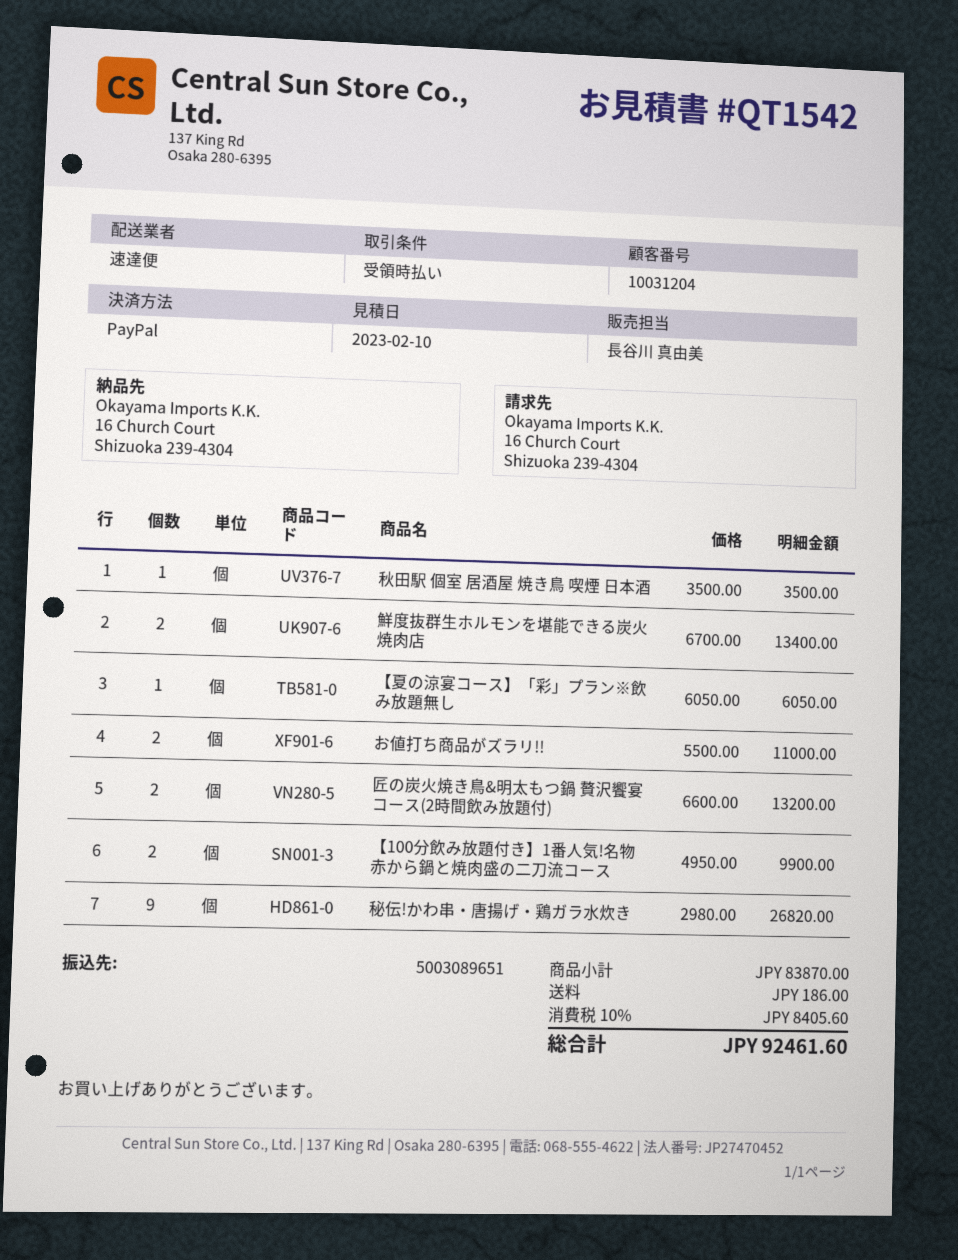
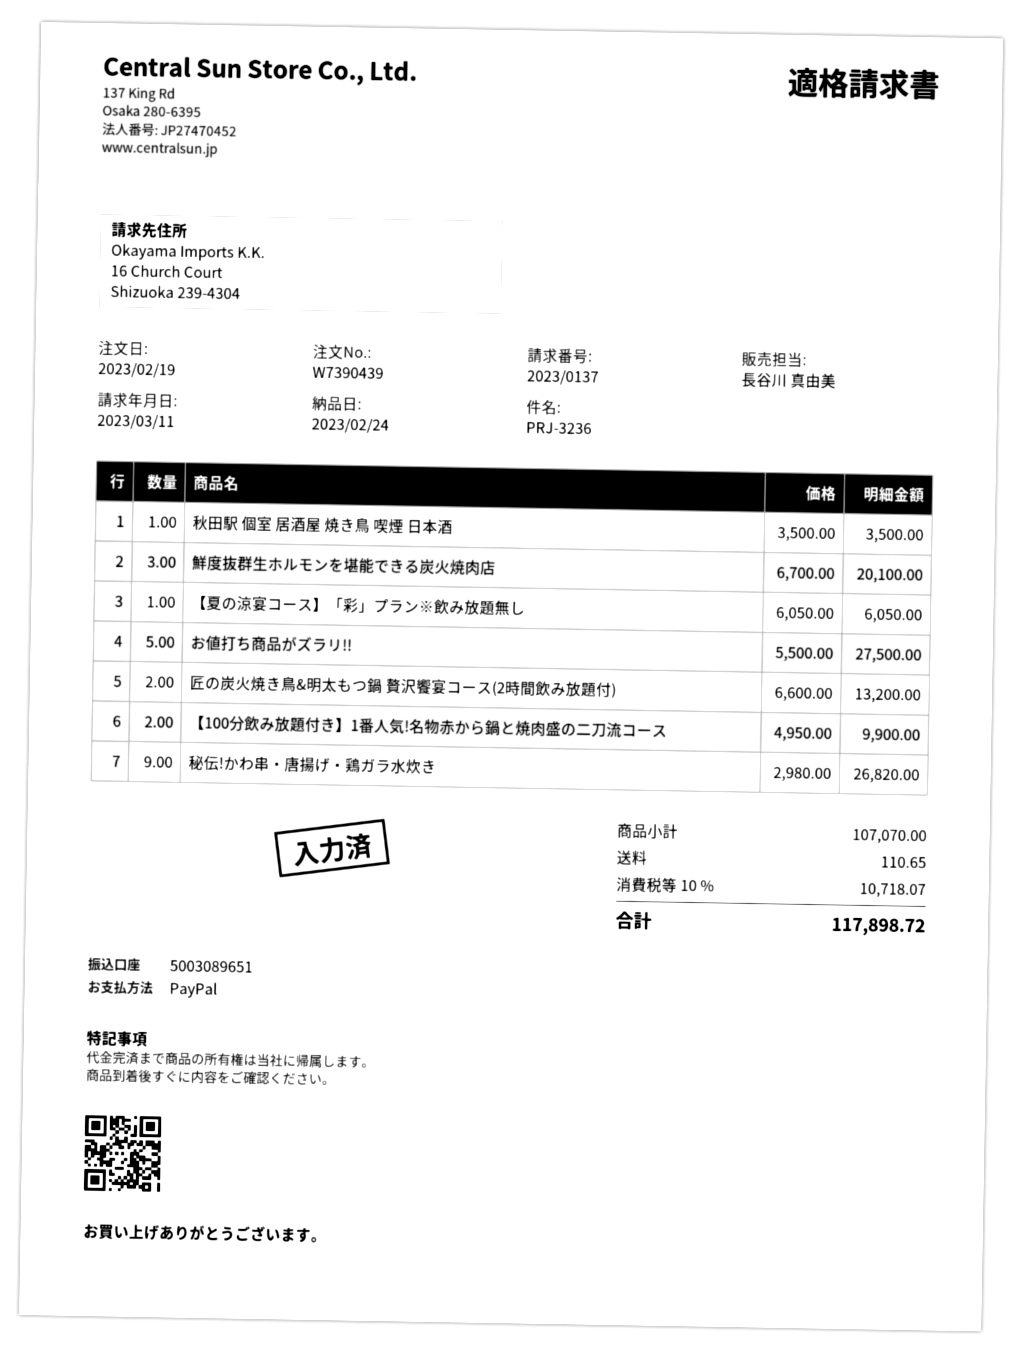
鮮度抜群生ホルモンを堪能できる炭火焼肉店: 2 x 6700.00 = 13400.00 -> 3 x 6700.00 = 20100.00
お値打ち商品がズラリ!!: 2 x 5500.00 = 11000.00 -> 5 x 5500.00 = 27500.00
subtotal: 83870.00 -> 107070.00
shipping: 186.00 -> 110.65
tax: 10% = 8405.60 -> 10% = 10718.07
total: 92461.60 -> 117898.72

